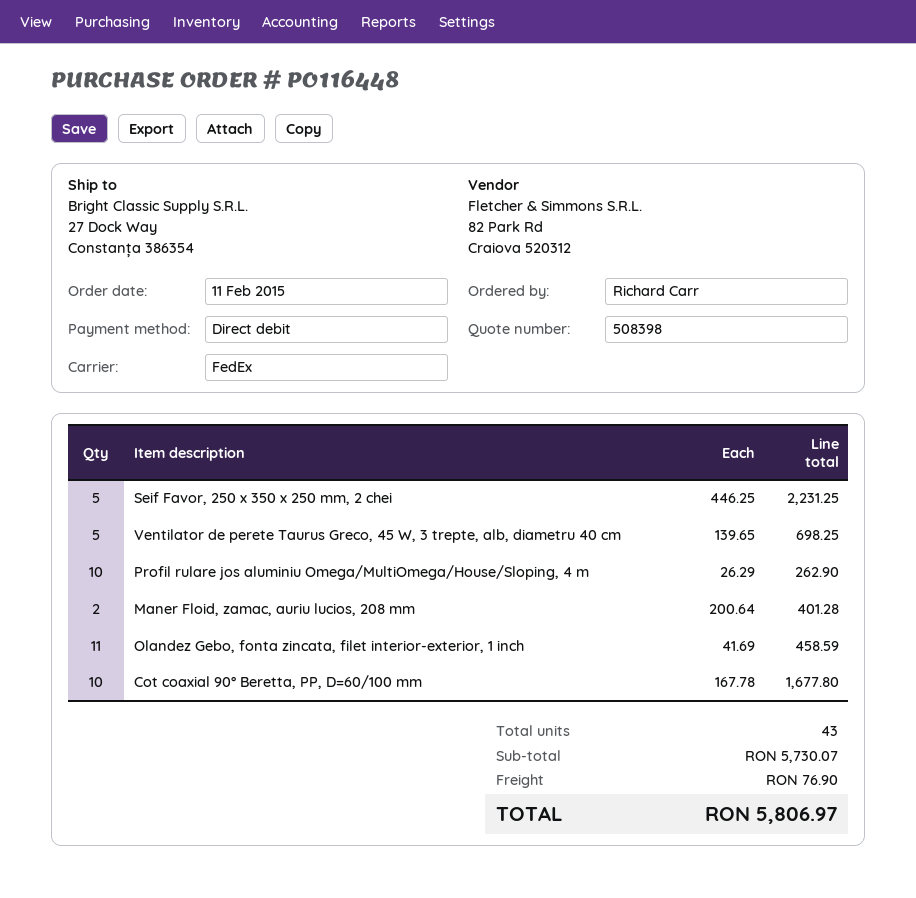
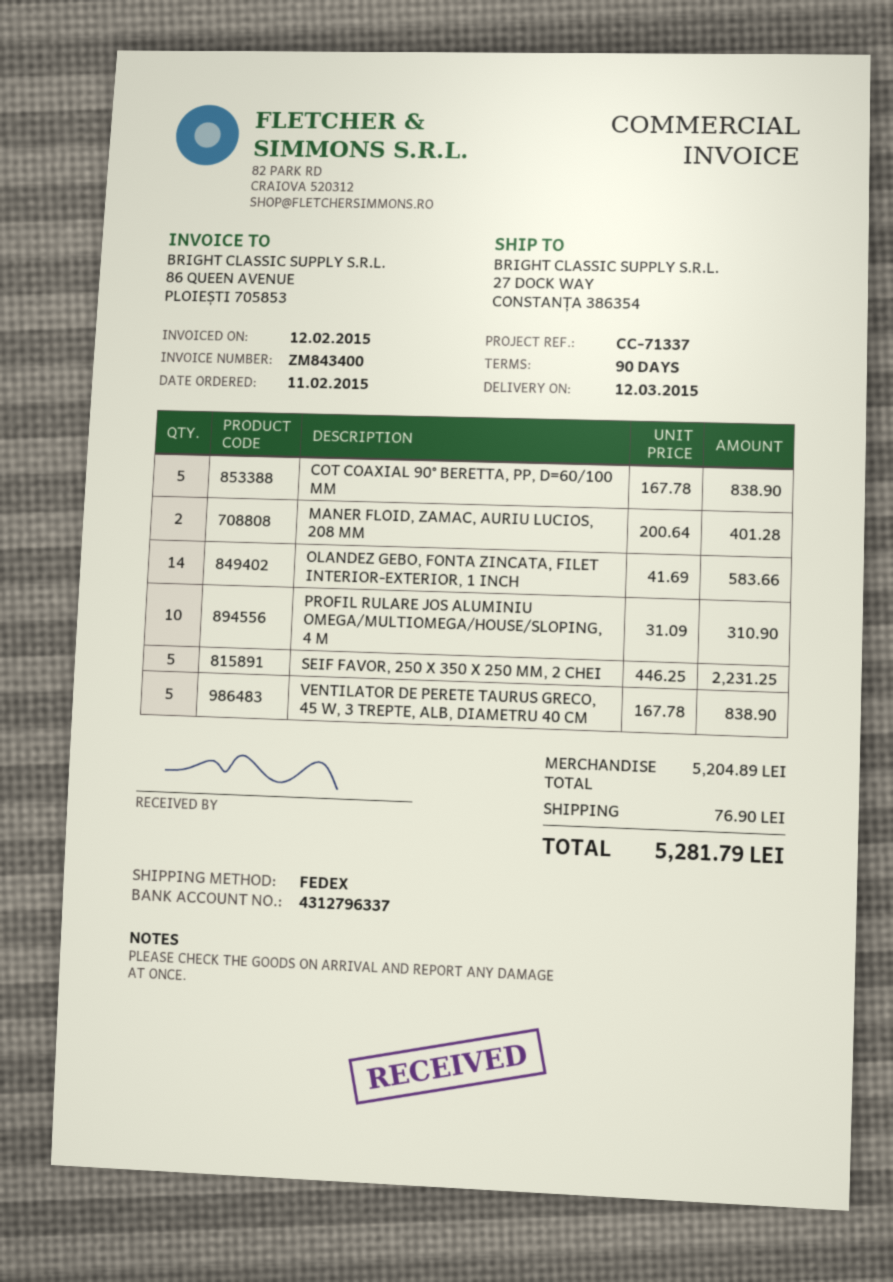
Ventilator de perete Taurus Greco, 45 W, 3 trepte, alb, diametru 40 cm: 5 x 139.65 = 698.25 -> 5 x 167.78 = 838.90
Profil rulare jos aluminiu Omega/MultiOmega/House/Sloping, 4 m: 10 x 26.29 = 262.90 -> 10 x 31.09 = 310.90
Olandez Gebo, fonta zincata, filet interior-exterior, 1 inch: 11 x 41.69 = 458.59 -> 14 x 41.69 = 583.66
Cot coaxial 90° Beretta, PP, D=60/100 mm: 10 x 167.78 = 1677.80 -> 5 x 167.78 = 838.90
subtotal: 5730.07 -> 5204.89
total: 5806.97 -> 5281.79

